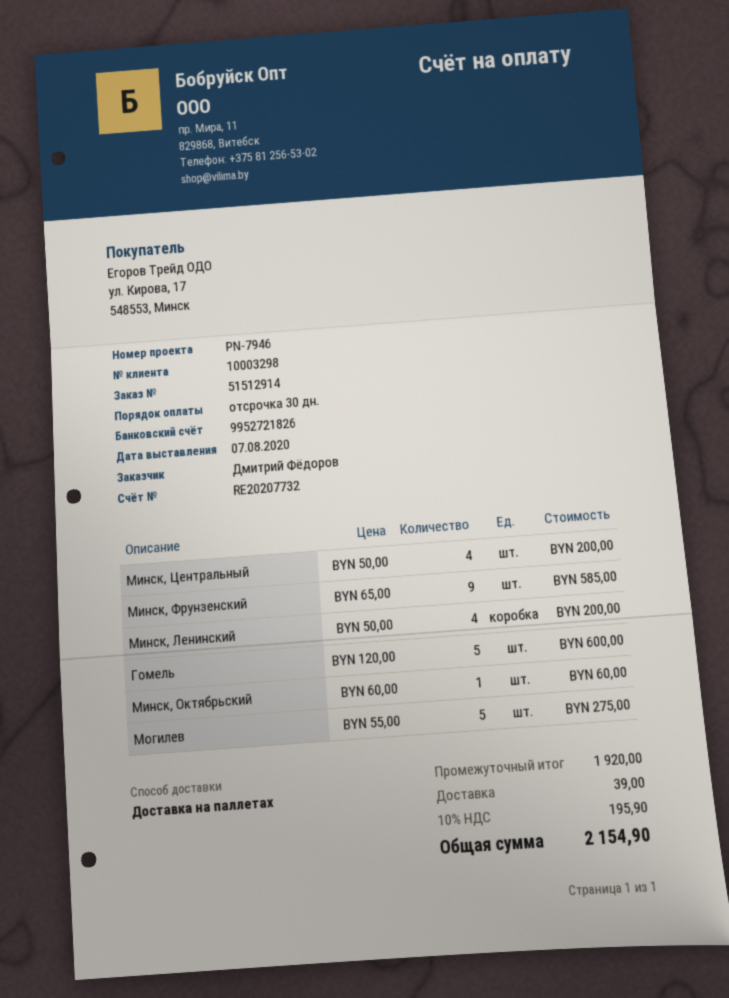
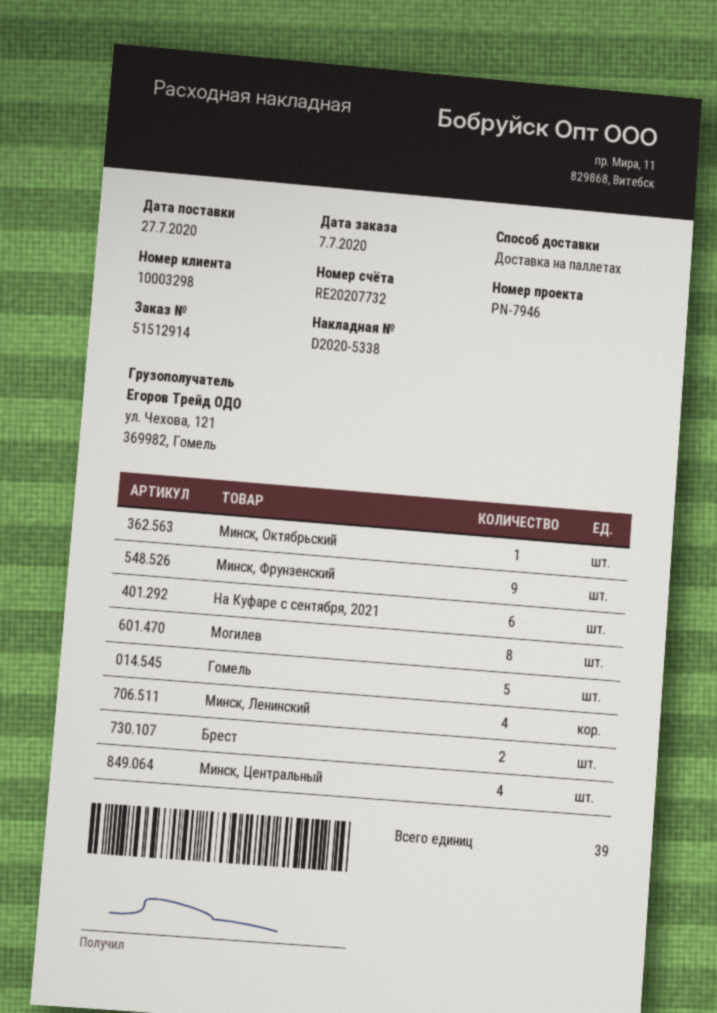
Могилев: 5 -> 8
На Куфаре с сентября, 2021: none -> 6
Брест: none -> 2

